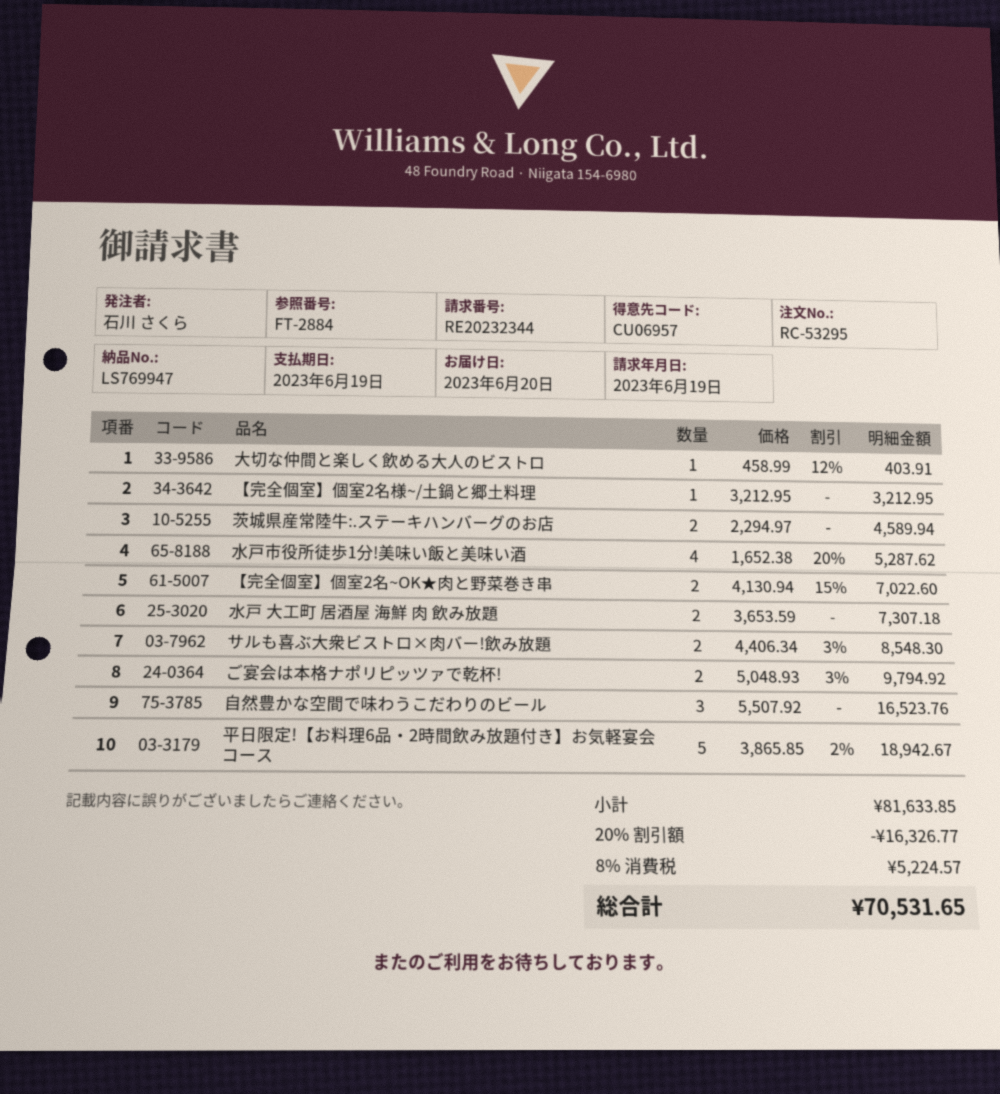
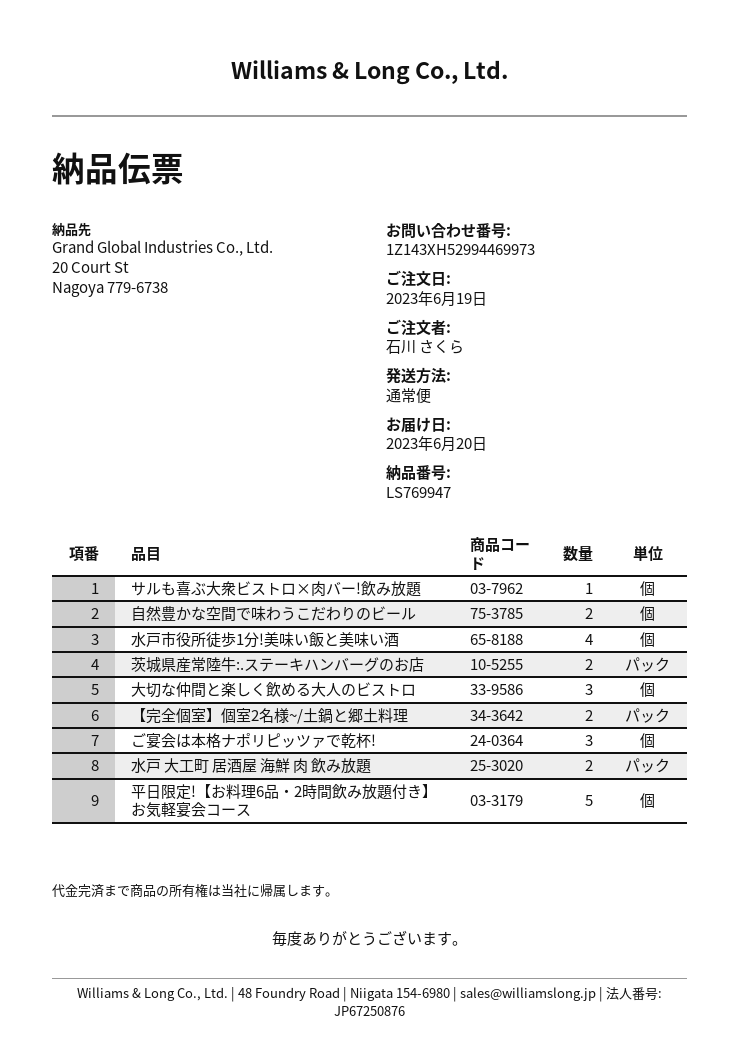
大切な仲間と楽しく飲める大人のビストロ: 1 -> 3
【完全個室】個室2名様~/土鍋と郷土料理: 1 -> 2
【完全個室】個室2名~OK★肉と野菜巻き串: 2 -> none
サルも喜ぶ大衆ビストロ×肉バー!飲み放題: 2 -> 1
ご宴会は本格ナポリピッツァで乾杯!: 2 -> 3
自然豊かな空間で味わうこだわりのビール: 3 -> 2

